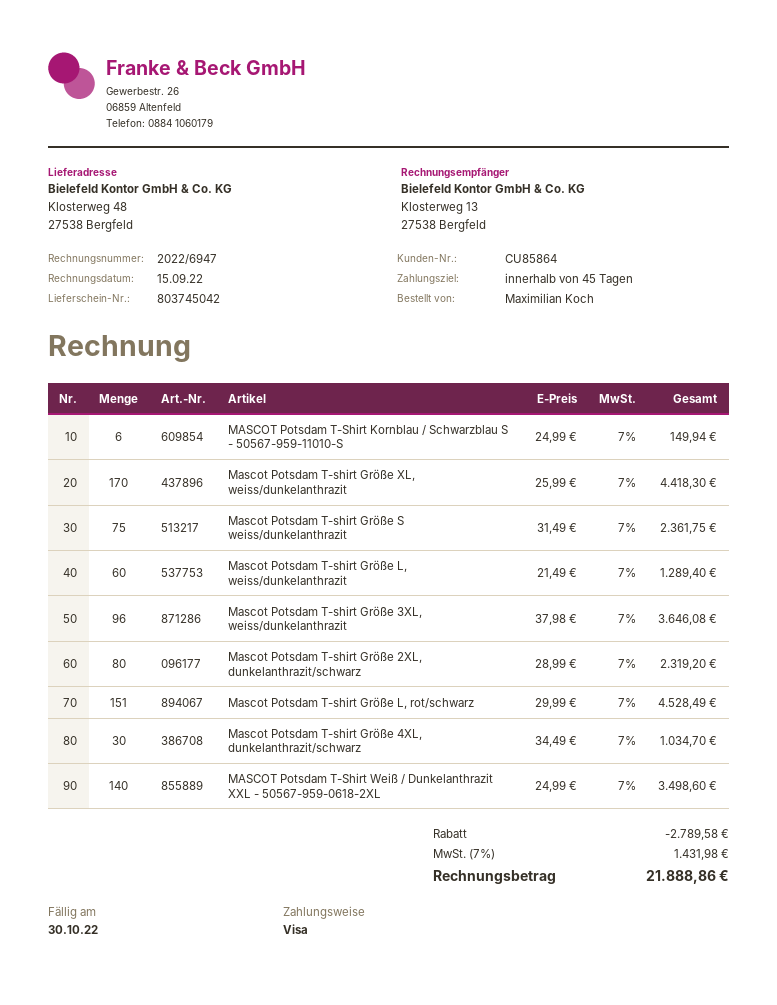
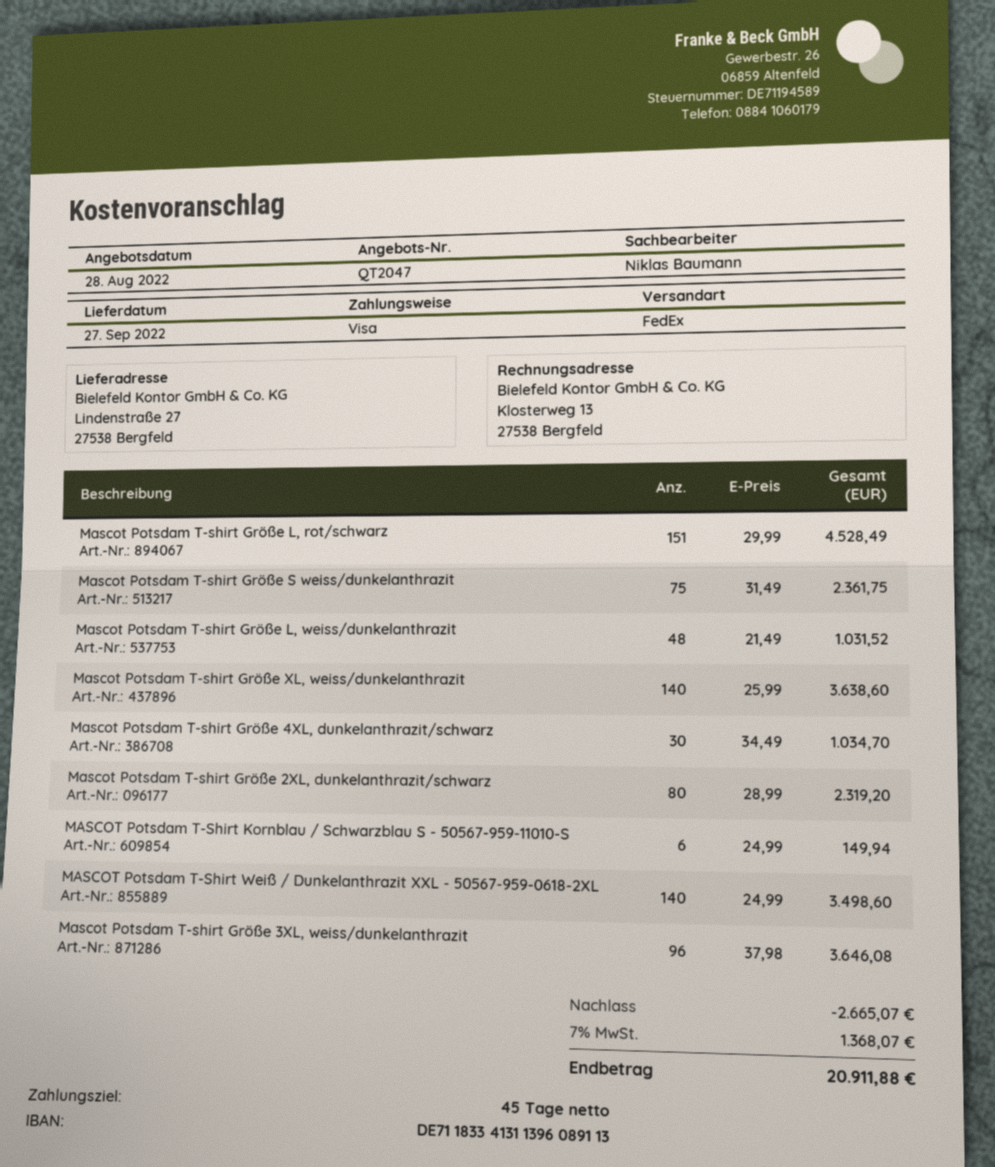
ship to: Klosterweg 48, 27538 Bergfeld -> Lindenstraße 27, 27538 Bergfeld
Mascot Potsdam T-shirt Größe XL, weiss/dunkelanthrazit: 170 x 25.99 = 4418.30 -> 140 x 25.99 = 3638.60
Mascot Potsdam T-shirt Größe L, weiss/dunkelanthrazit: 60 x 21.49 = 1289.40 -> 48 x 21.49 = 1031.52
discount: 2789.58 -> 2665.07
tax: 7% = 1431.98 -> 7% = 1368.07
total: 21888.86 -> 20911.88

